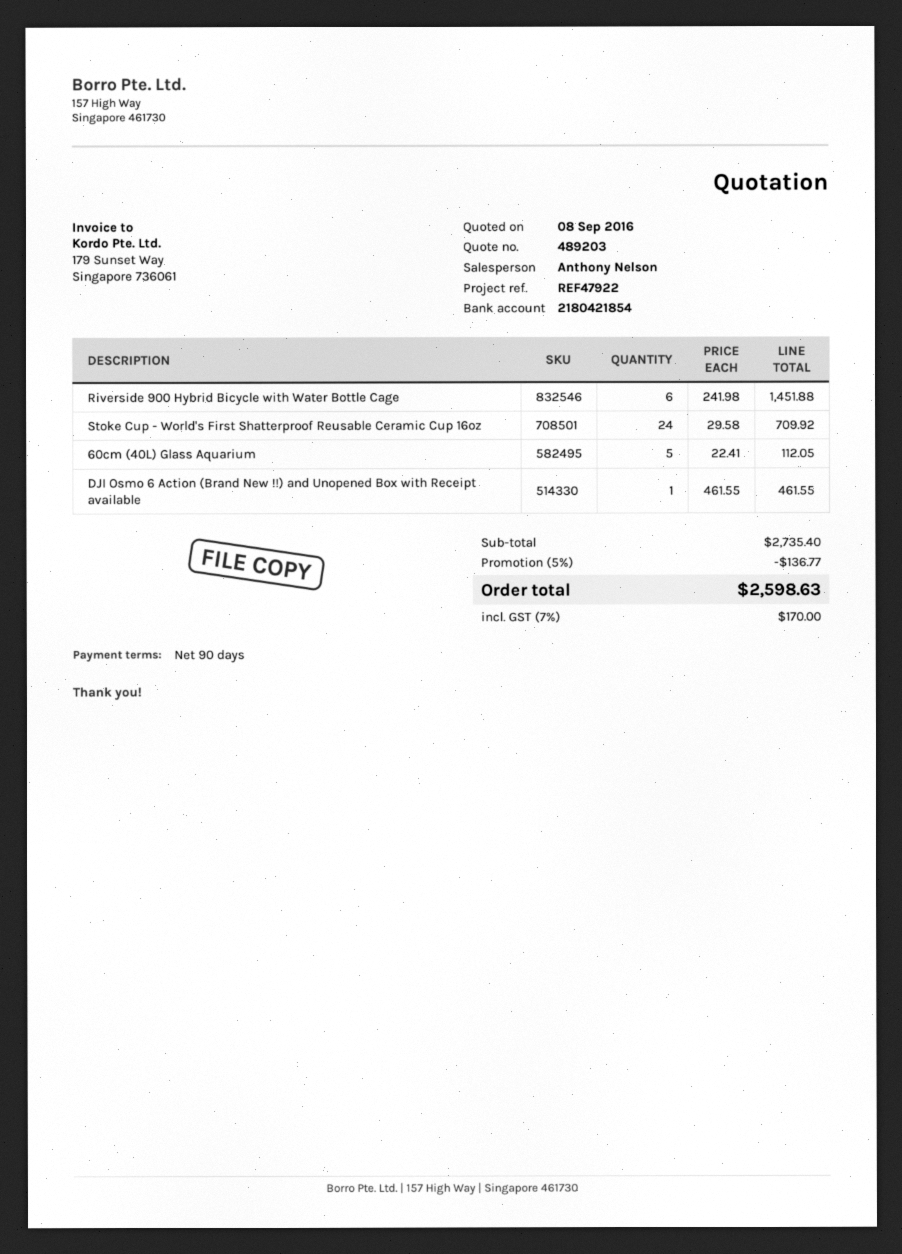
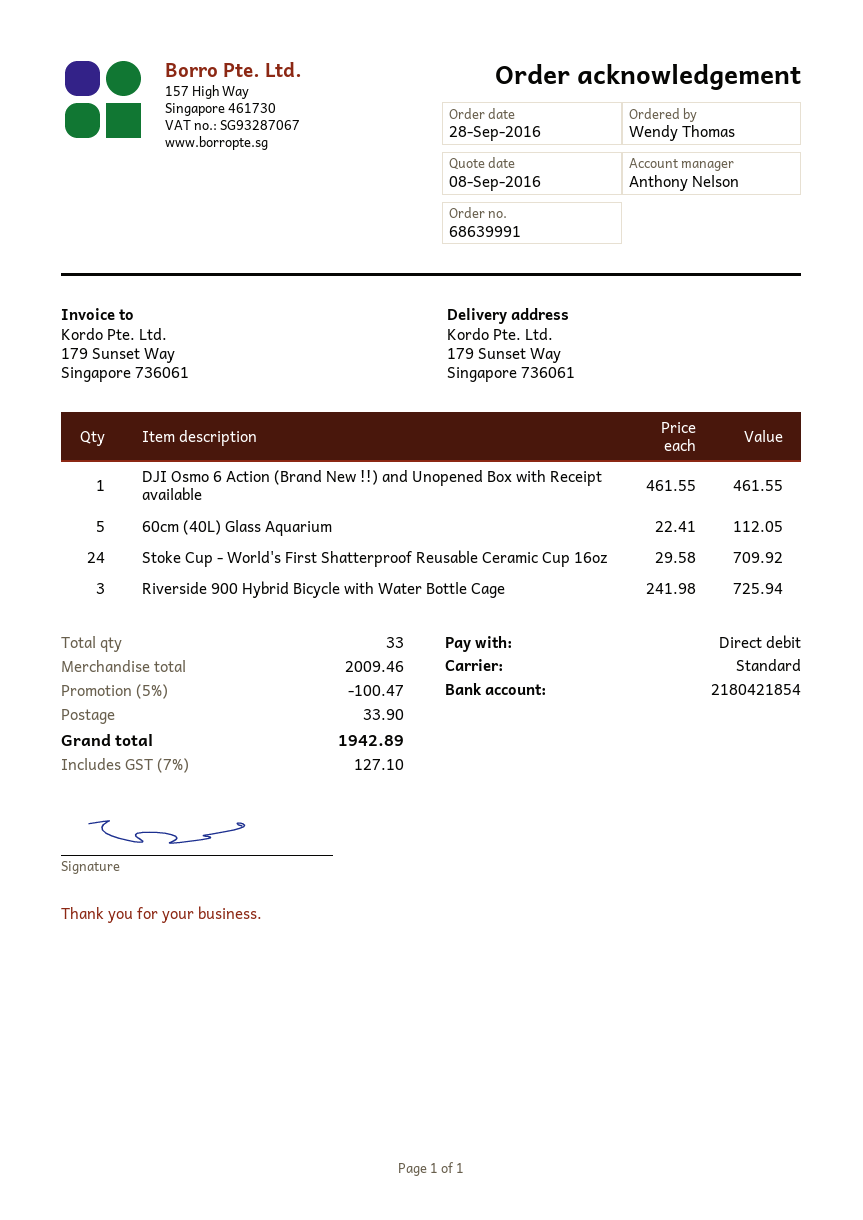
Riverside 900 Hybrid Bicycle with Water Bottle Cage: 6 x 241.98 = 1451.88 -> 3 x 241.98 = 725.94
subtotal: 2735.40 -> 2009.46
discount: 5% = 136.77 -> 5% = 100.47
shipping: none -> 33.90
tax: 7% = 170.00 -> 7% = 127.10
total: 2598.63 -> 1942.89

